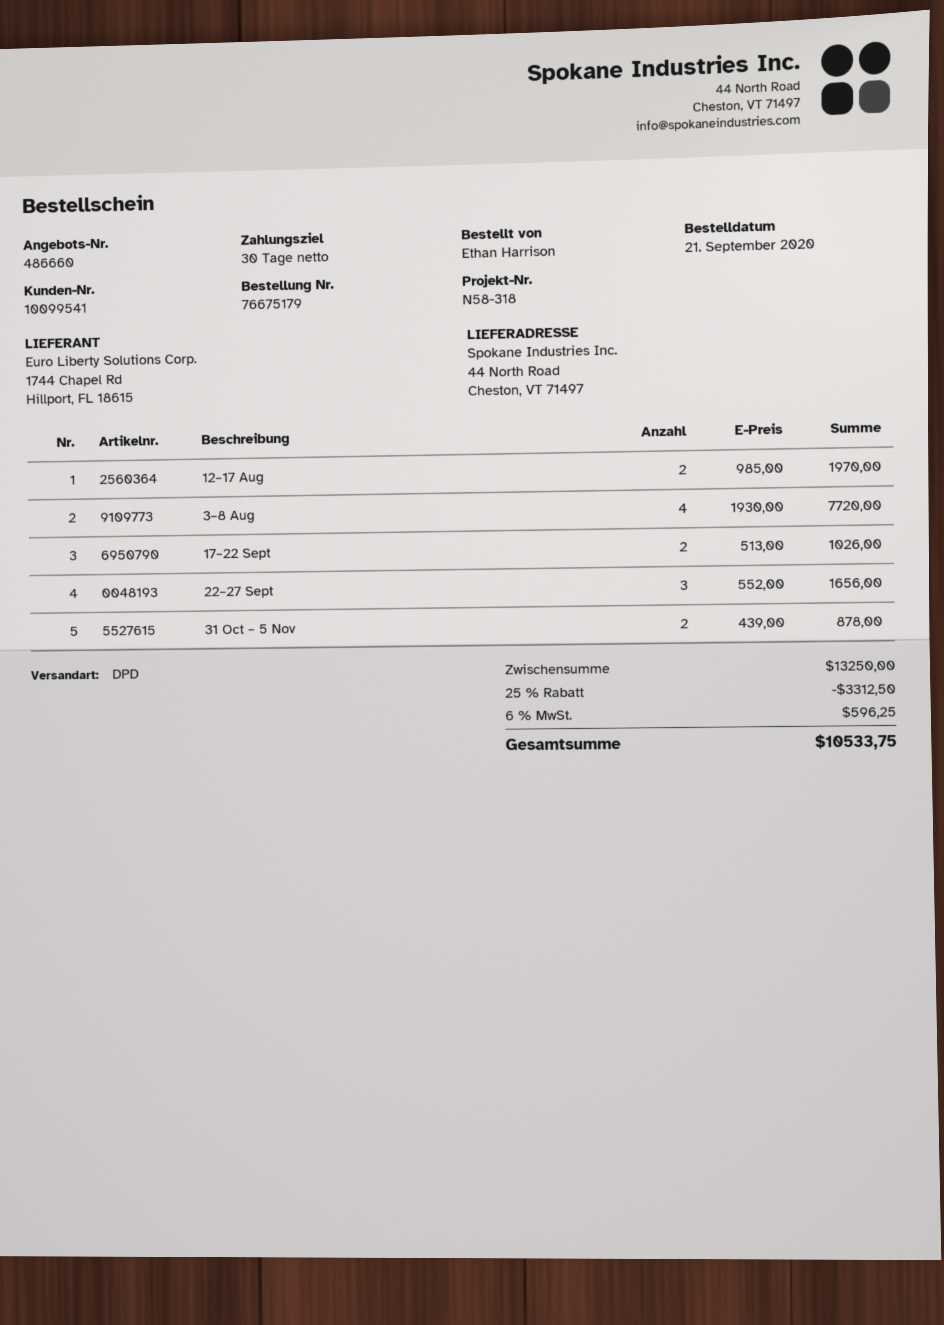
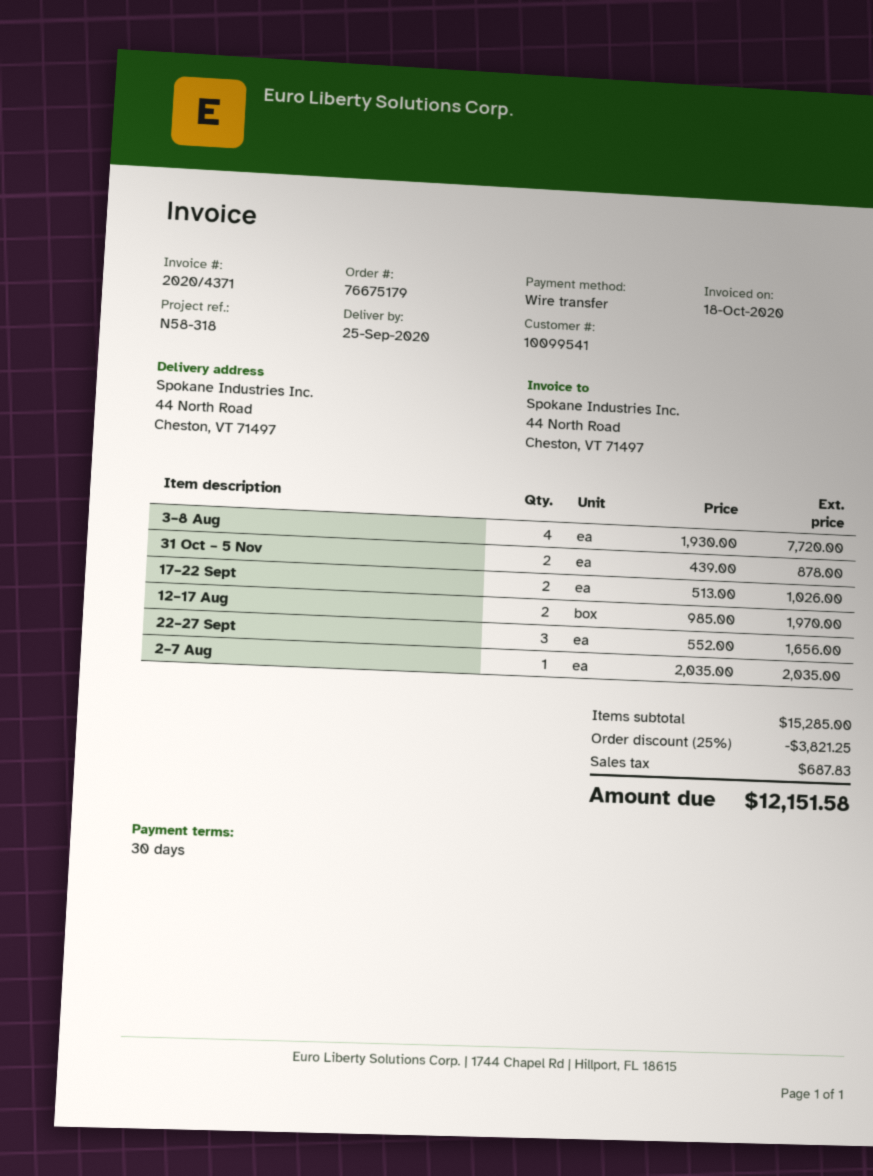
2–7 Aug: none -> 1 x 2035.00 = 2035.00
subtotal: 13250.00 -> 15285.00
discount: 25% = 3312.50 -> 25% = 3821.25
tax: 596.25 -> 687.83
total: 10533.75 -> 12151.58

